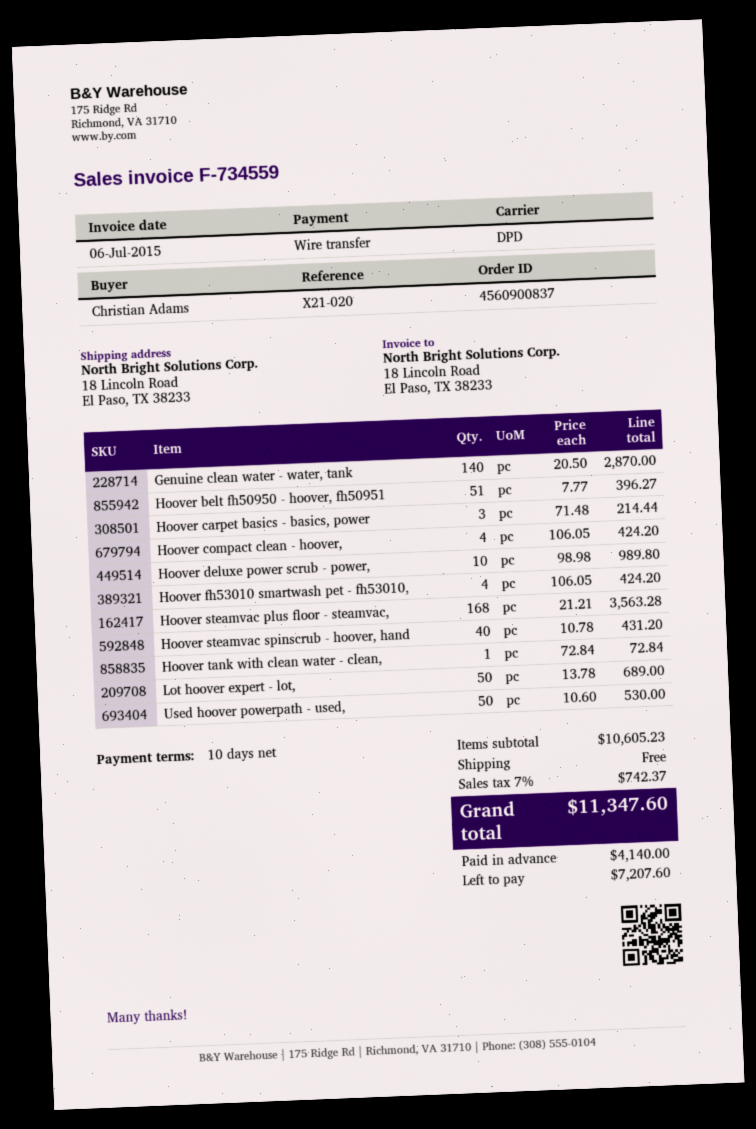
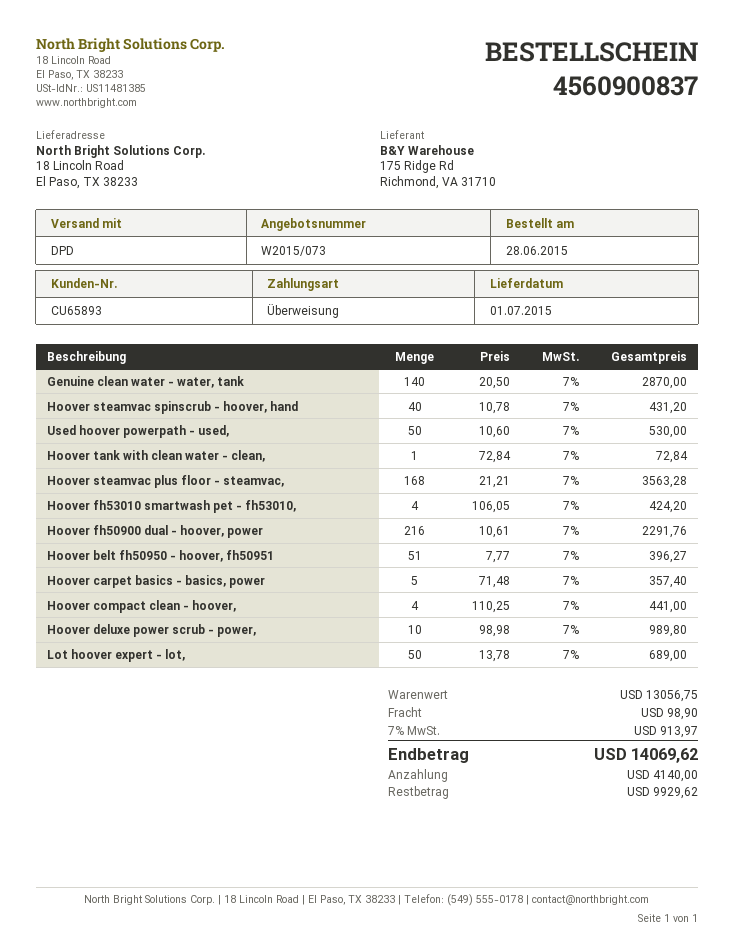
Hoover carpet basics - basics, power: 3 x 71.48 = 214.44 -> 5 x 71.48 = 357.40
Hoover compact clean - hoover,: 4 x 106.05 = 424.20 -> 4 x 110.25 = 441.00
Hoover fh50900 dual - hoover, power: none -> 216 x 10.61 = 2291.76
subtotal: 10605.23 -> 13056.75
shipping: 0.00 -> 98.90
tax: 7% = 742.37 -> 7% = 913.97
total: 11347.60 -> 14069.62
balance: 7207.60 -> 9929.62

